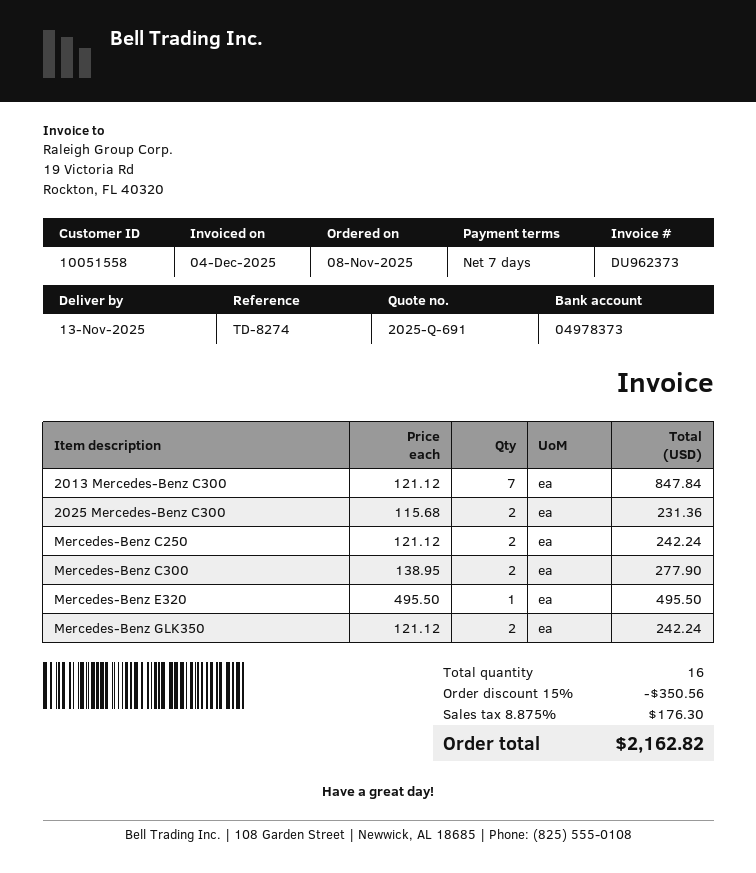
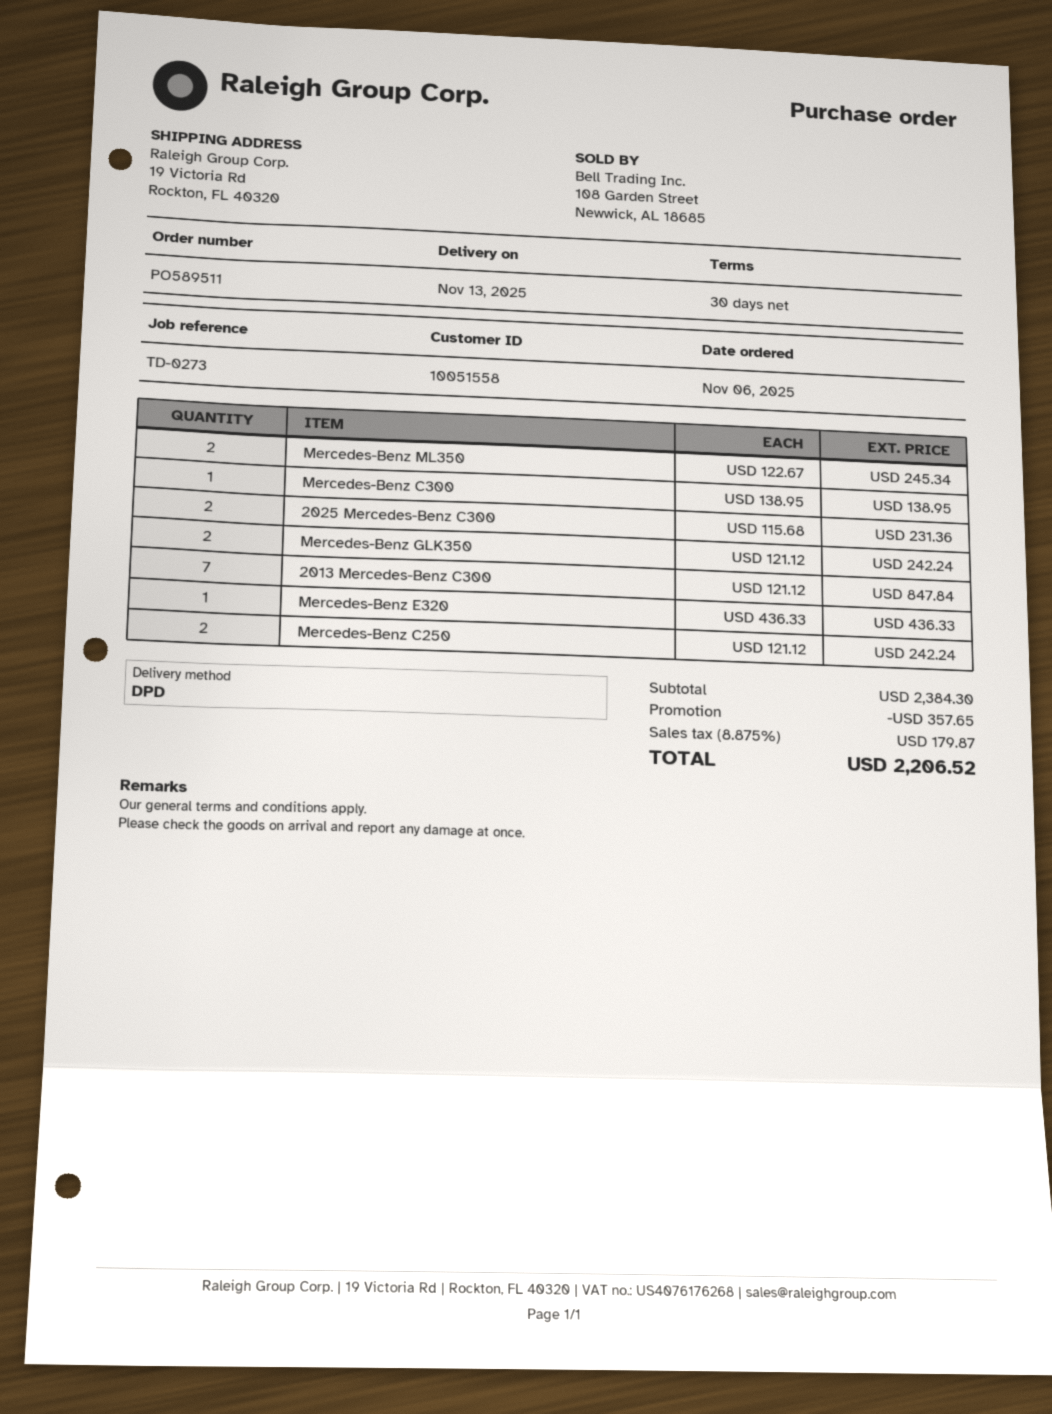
order date: 2025-11-08 -> 2025-11-06
payment terms: 7 days -> 30 days
reference: TD-8274 -> TD-0273
Mercedes-Benz C300: 2 x 138.95 = 277.90 -> 1 x 138.95 = 138.95
Mercedes-Benz E320: 1 x 495.50 = 495.50 -> 1 x 436.33 = 436.33
Mercedes-Benz ML350: none -> 2 x 122.67 = 245.34
discount: 350.56 -> 357.65
tax: 8.875% = 176.30 -> 8.875% = 179.87
total: 2162.82 -> 2206.52

